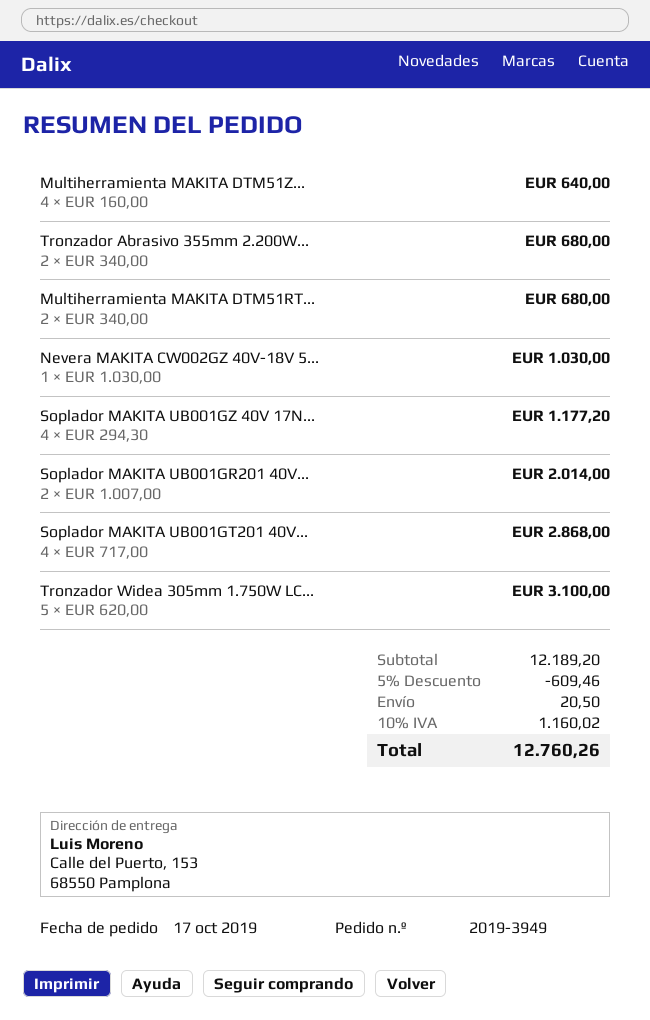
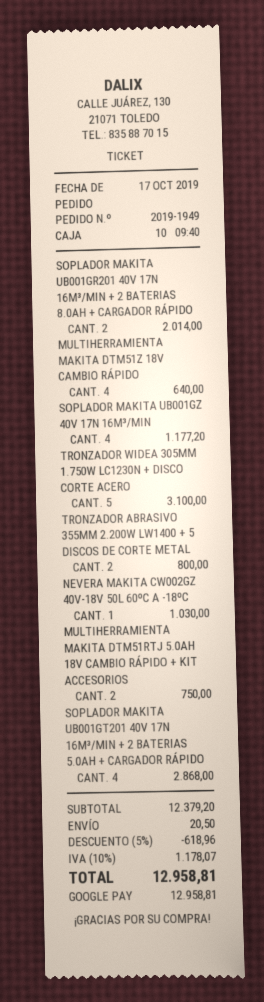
order number: 2019-3949 -> 2019-1949
Tronzador Abrasivo 355mm 2.200W...: 2 for 680.00 -> 2 for 800.00
Multiherramienta MAKITA DTM51RT...: 2 for 680.00 -> 2 for 750.00
subtotal: 12189.20 -> 12379.20
discount: 5% = 609.46 -> 5% = 618.96
tax: 10% = 1160.02 -> 10% = 1178.07
total: 12760.26 -> 12958.81

